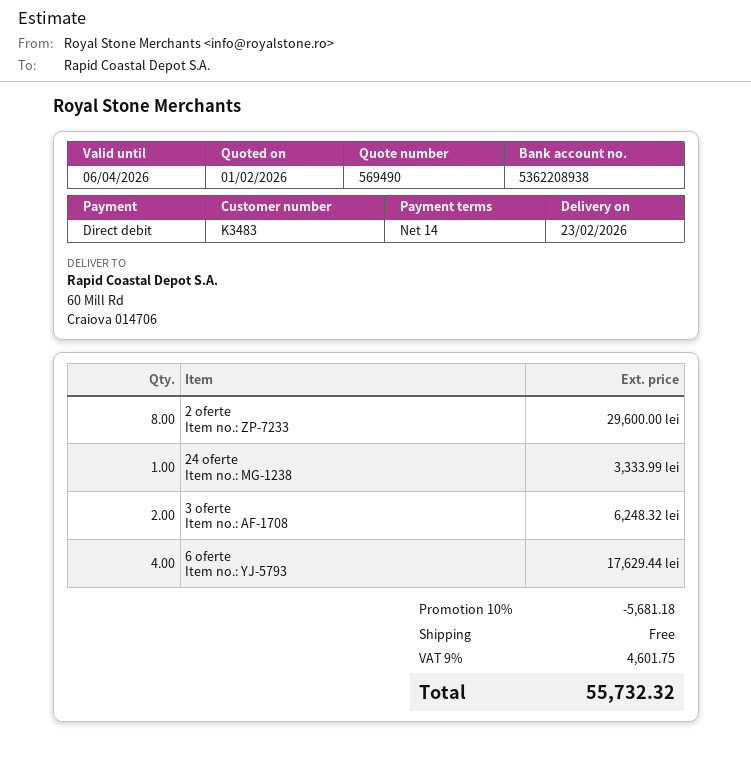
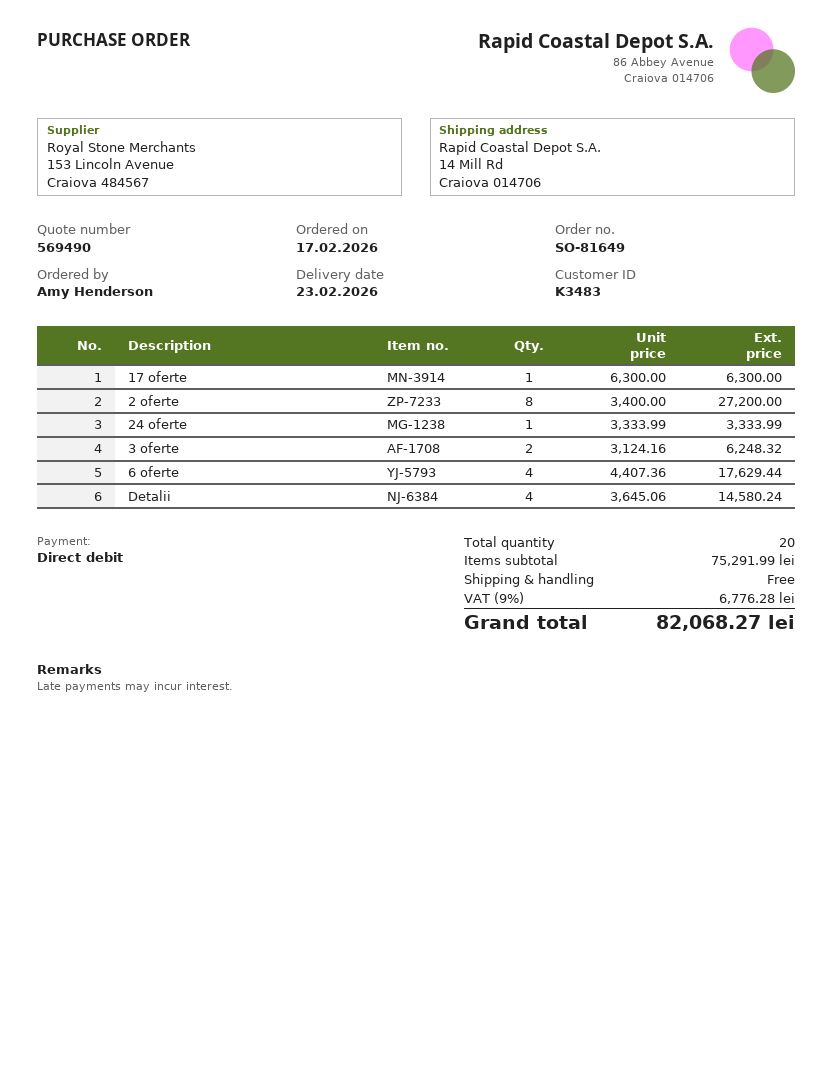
ship to: 60 Mill Rd, Craiova 014706 -> 14 Mill Rd, Craiova 014706
2 oferte: 8 for 29600.00 -> 8 for 27200.00
17 oferte: none -> 1 for 6300.00
Detalii: none -> 4 for 14580.24
discount: 10% = 5681.18 -> none
tax: 9% = 4601.75 -> 9% = 6776.28
total: 55732.32 -> 82068.27

